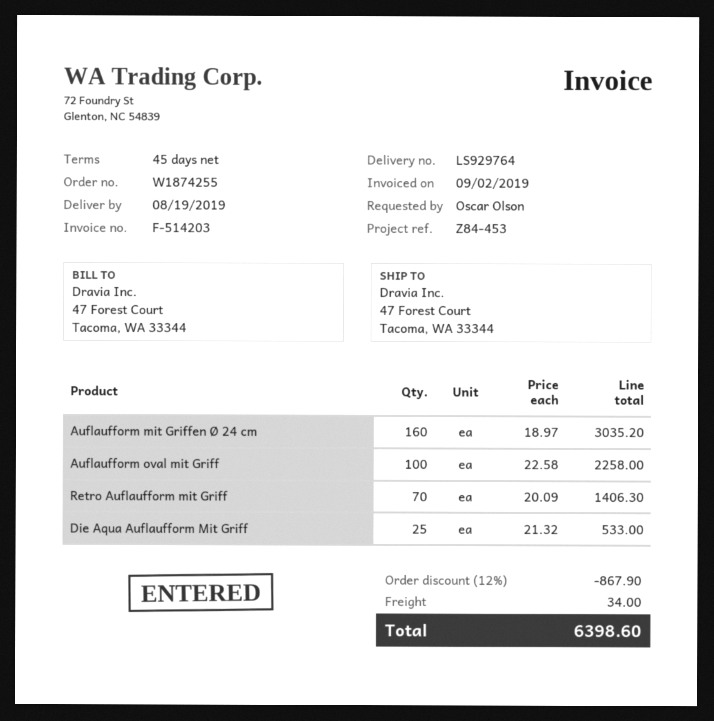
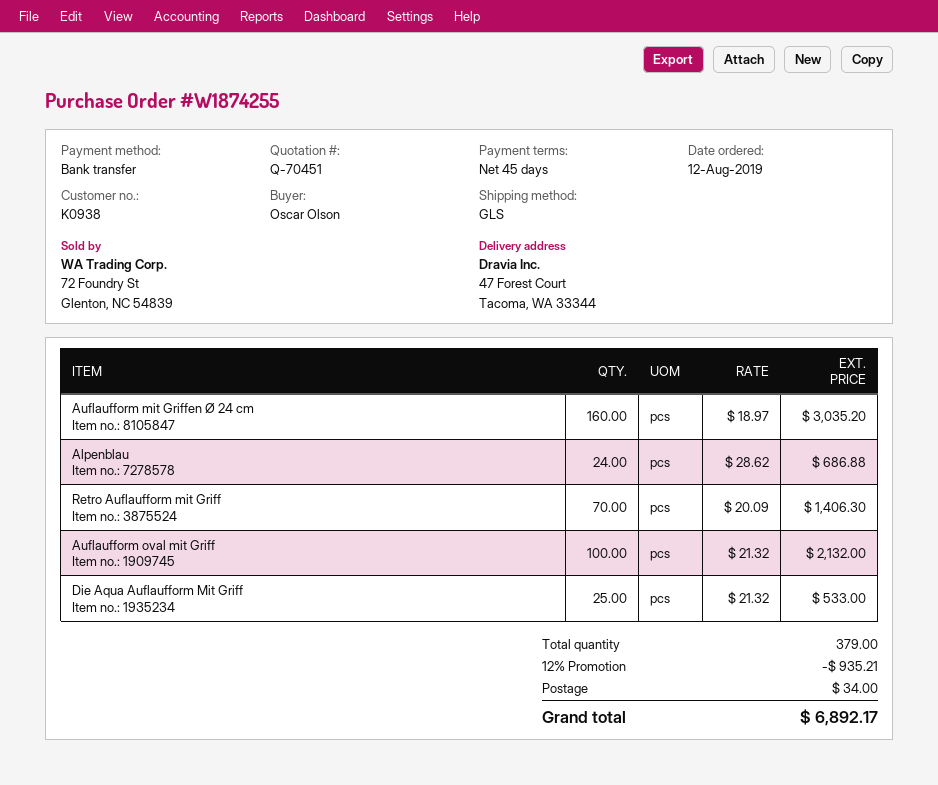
Auflaufform oval mit Griff: 100 x 22.58 = 2258.00 -> 100 x 21.32 = 2132.00
Alpenblau: none -> 24 x 28.62 = 686.88
discount: 12% = 867.90 -> 12% = 935.21
total: 6398.60 -> 6892.17

